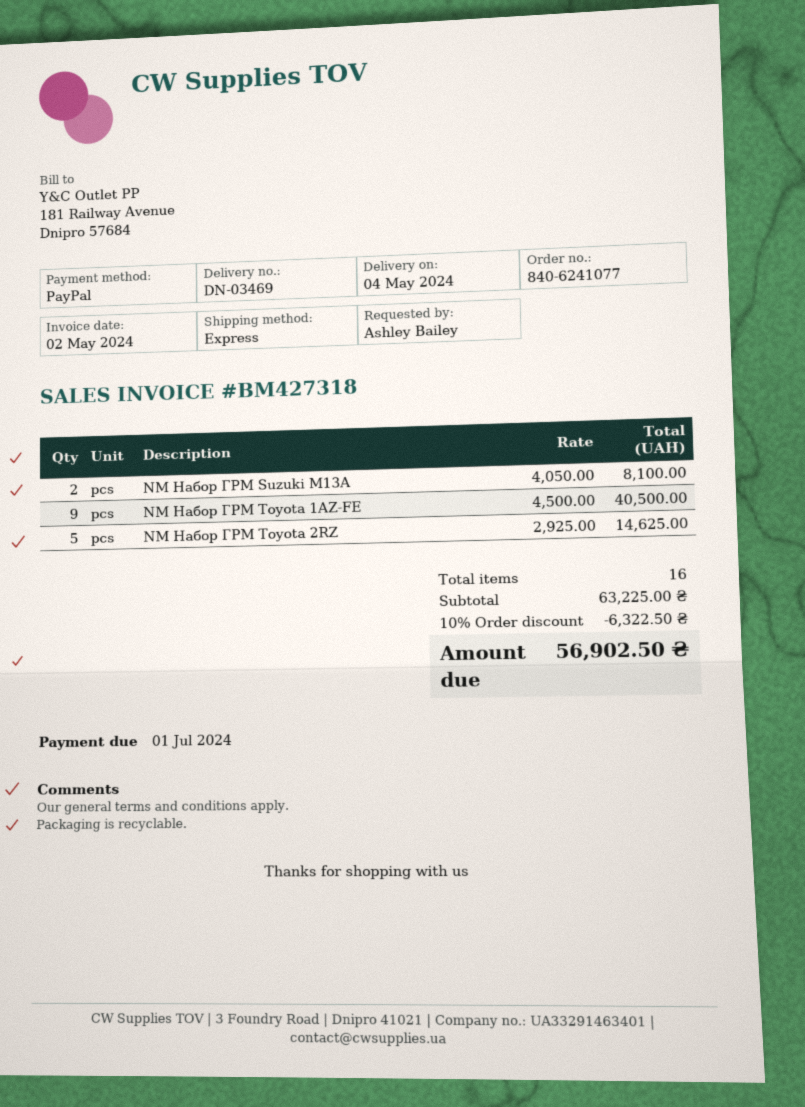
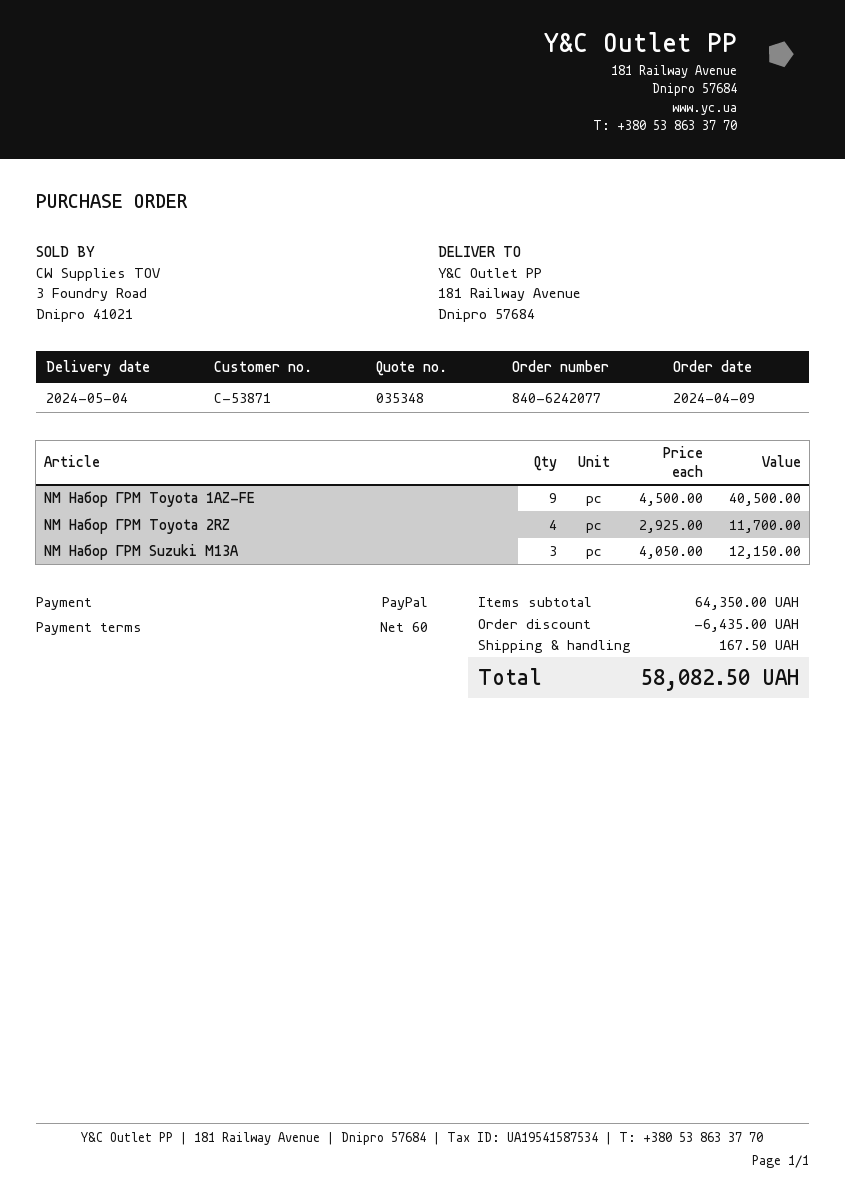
order number: 840-6241077 -> 840-6242077
NM Набор ГРМ Suzuki M13A: 2 x 4050.00 = 8100.00 -> 3 x 4050.00 = 12150.00
NM Набор ГРМ Toyota 2RZ: 5 x 2925.00 = 14625.00 -> 4 x 2925.00 = 11700.00
subtotal: 63225.00 -> 64350.00
discount: 6322.50 -> 6435.00
shipping: none -> 167.50
total: 56902.50 -> 58082.50

